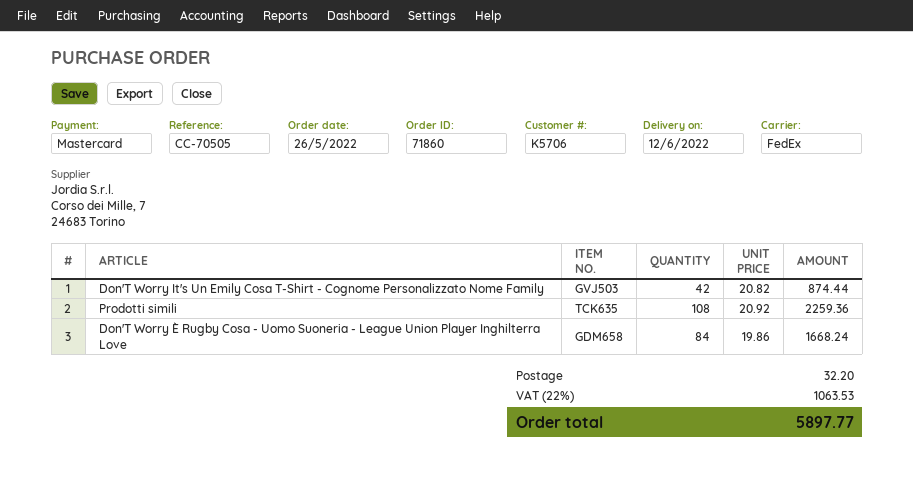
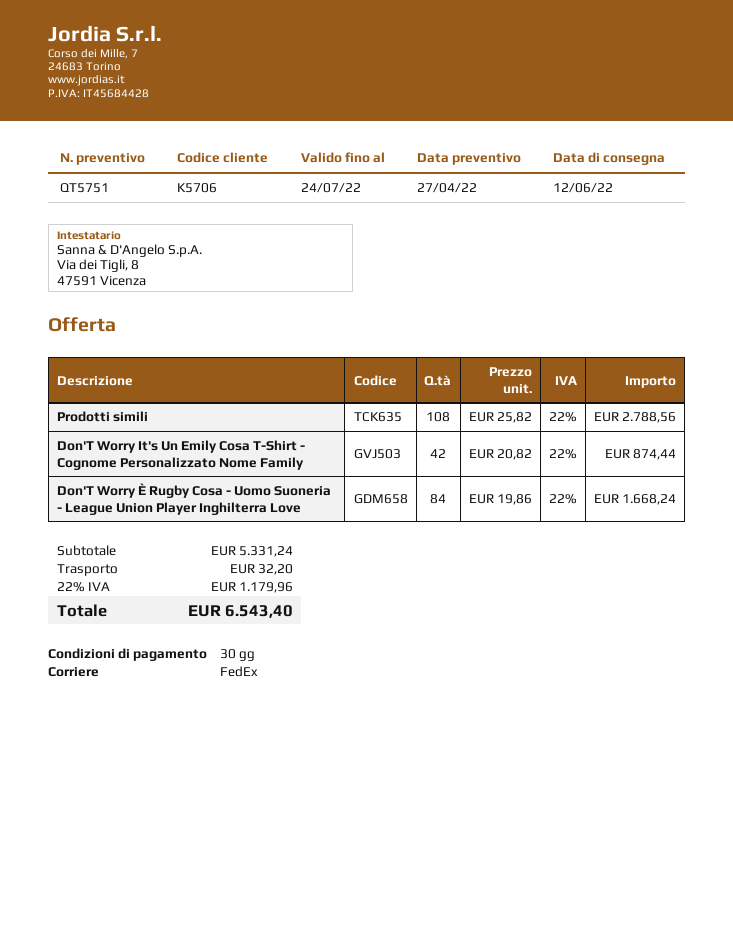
Prodotti simili: 108 x 20.92 = 2259.36 -> 108 x 25.82 = 2788.56
tax: 22% = 1063.53 -> 22% = 1179.96
total: 5897.77 -> 6543.40

